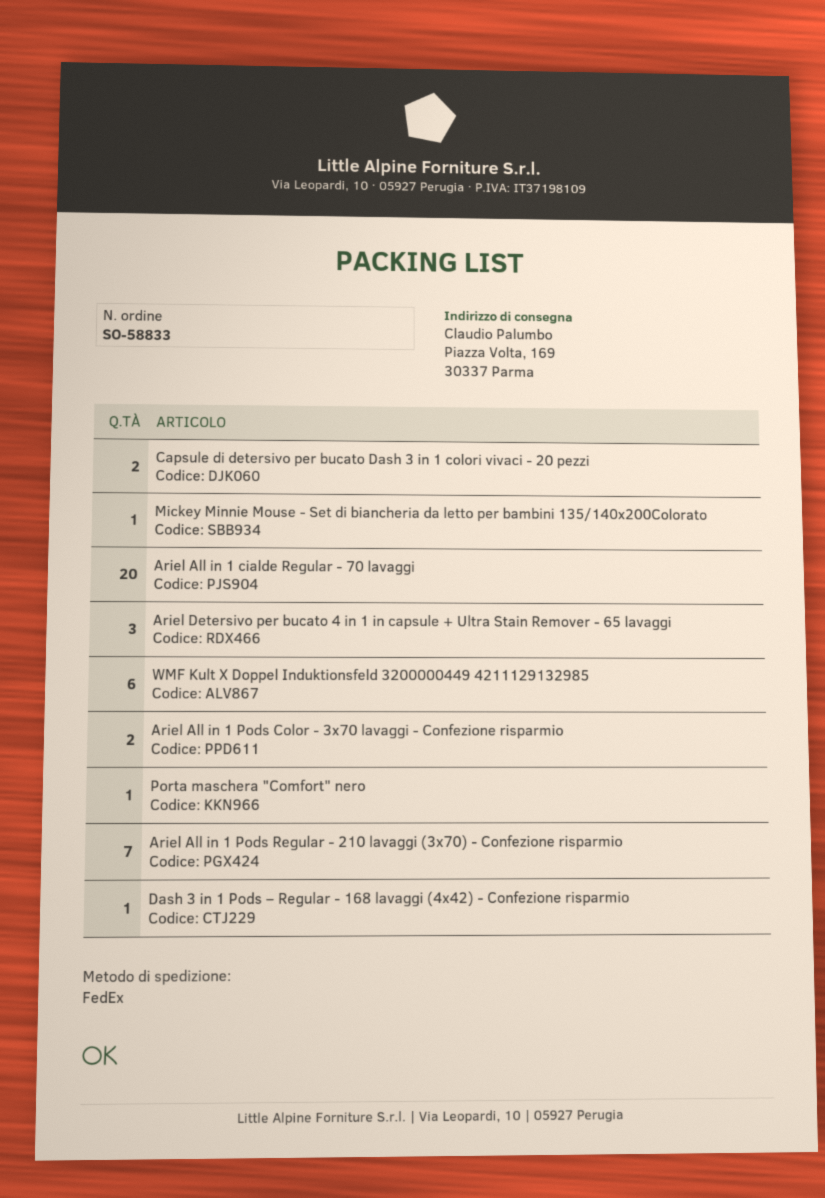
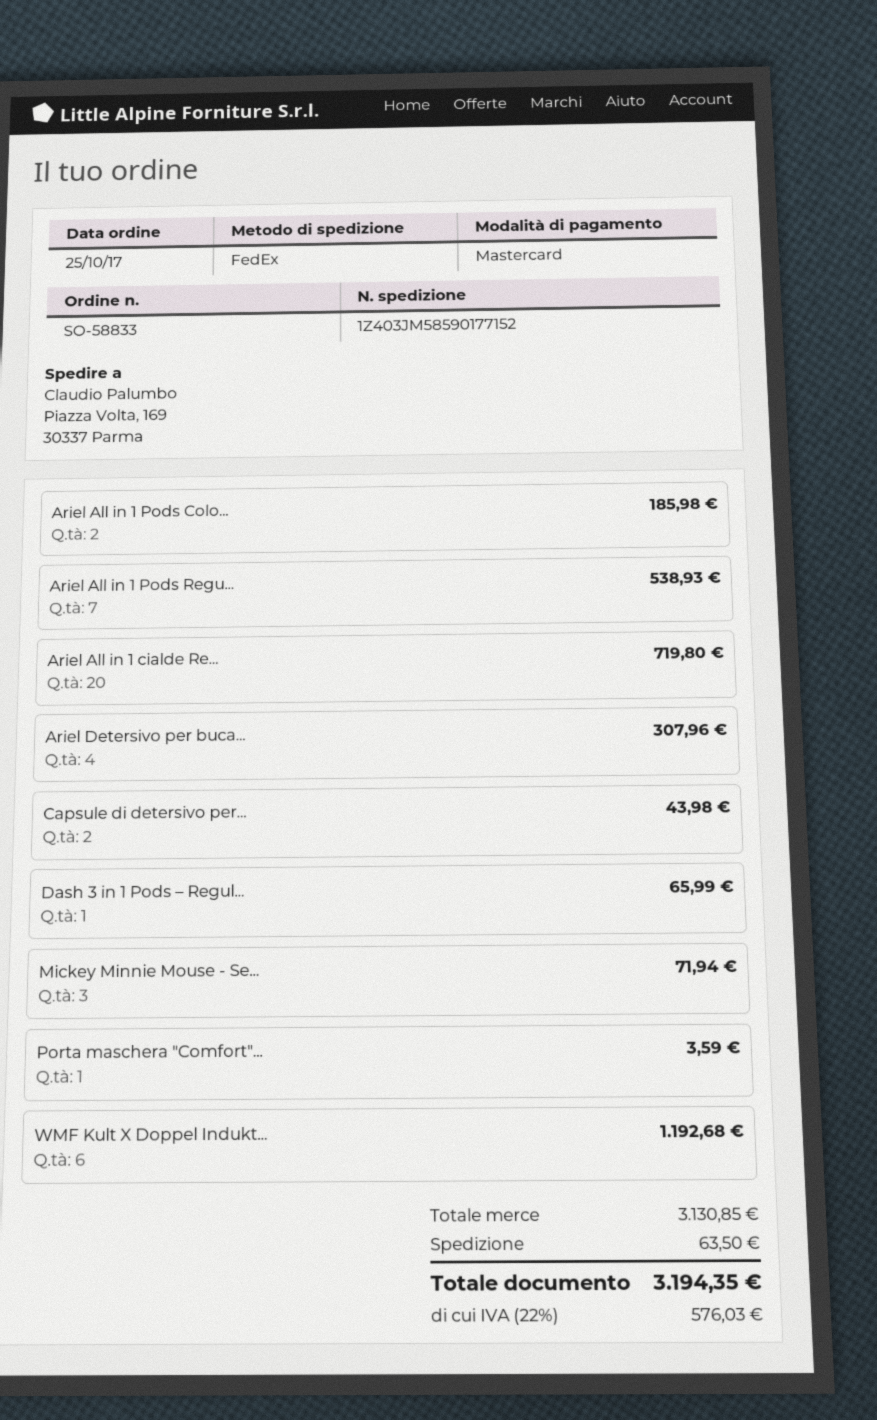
Mickey Minnie Mouse - Set di biancheria da letto per bambini 135/140x200Colorato: 1 -> 3
Ariel Detersivo per bucato 4 in 1 in capsule + Ultra Stain Remover - 65 lavaggi: 3 -> 4

